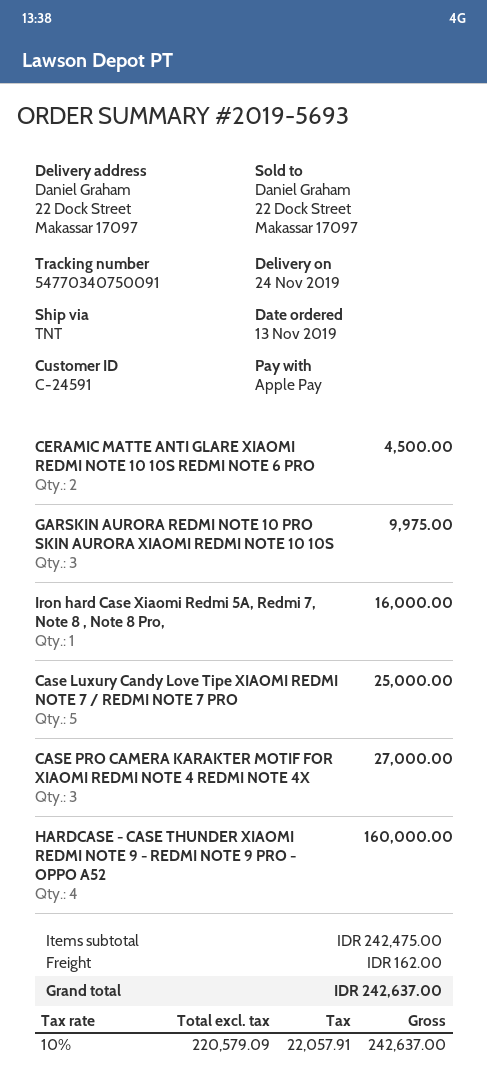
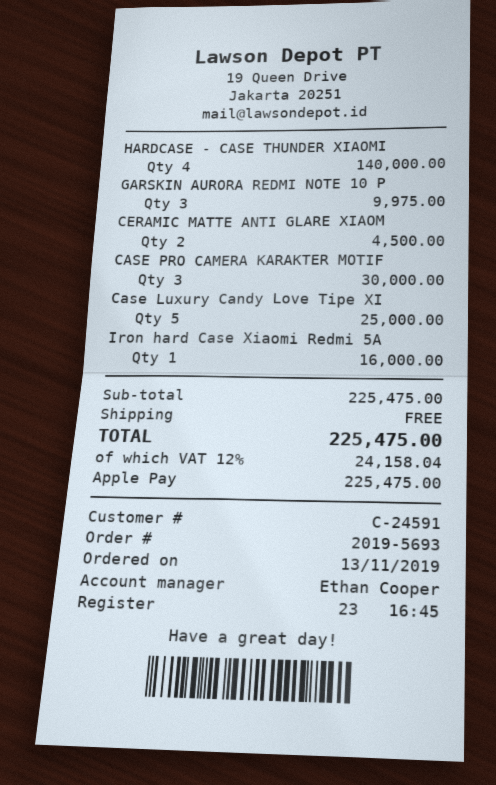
CASE PRO CAMERA KARAKTER MOTIF FOR XIAOMI REDMI NOTE 4 REDMI NOTE 4X: 3 for 27000.00 -> 3 for 30000.00
HARDCASE - CASE THUNDER XIAOMI REDMI NOTE 9 - REDMI NOTE 9 PRO - OPPO A52: 4 for 160000.00 -> 4 for 140000.00
subtotal: 242475.00 -> 225475.00
shipping: 162.00 -> 0.00
tax: 10% = 22057.91 -> 12% = 24158.04
total: 242637.00 -> 225475.00

